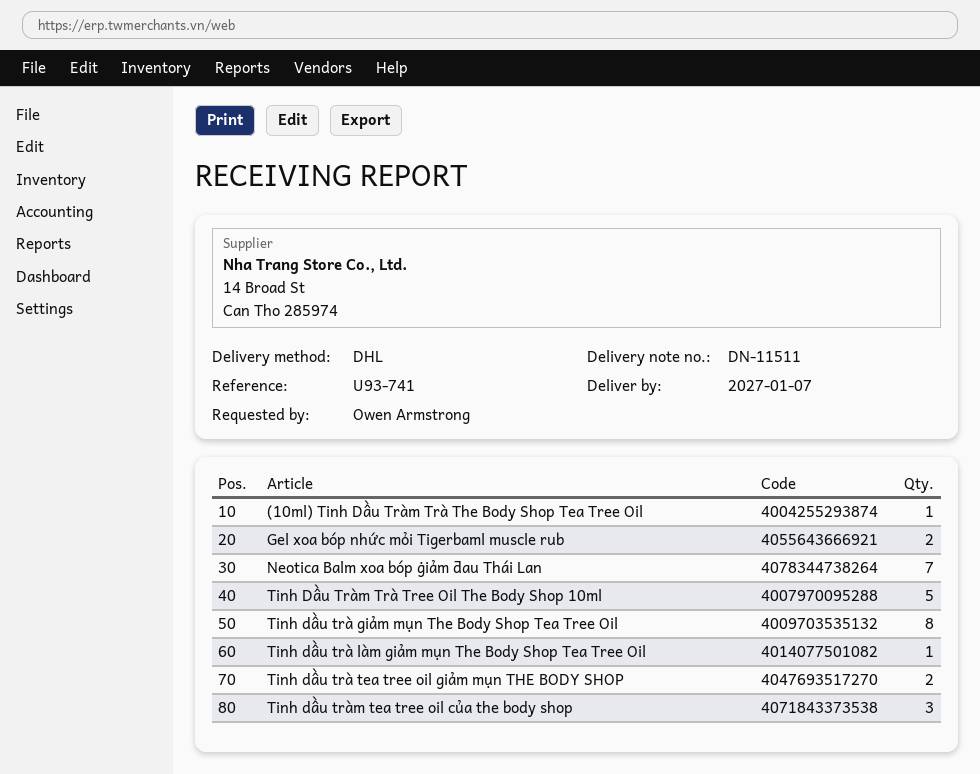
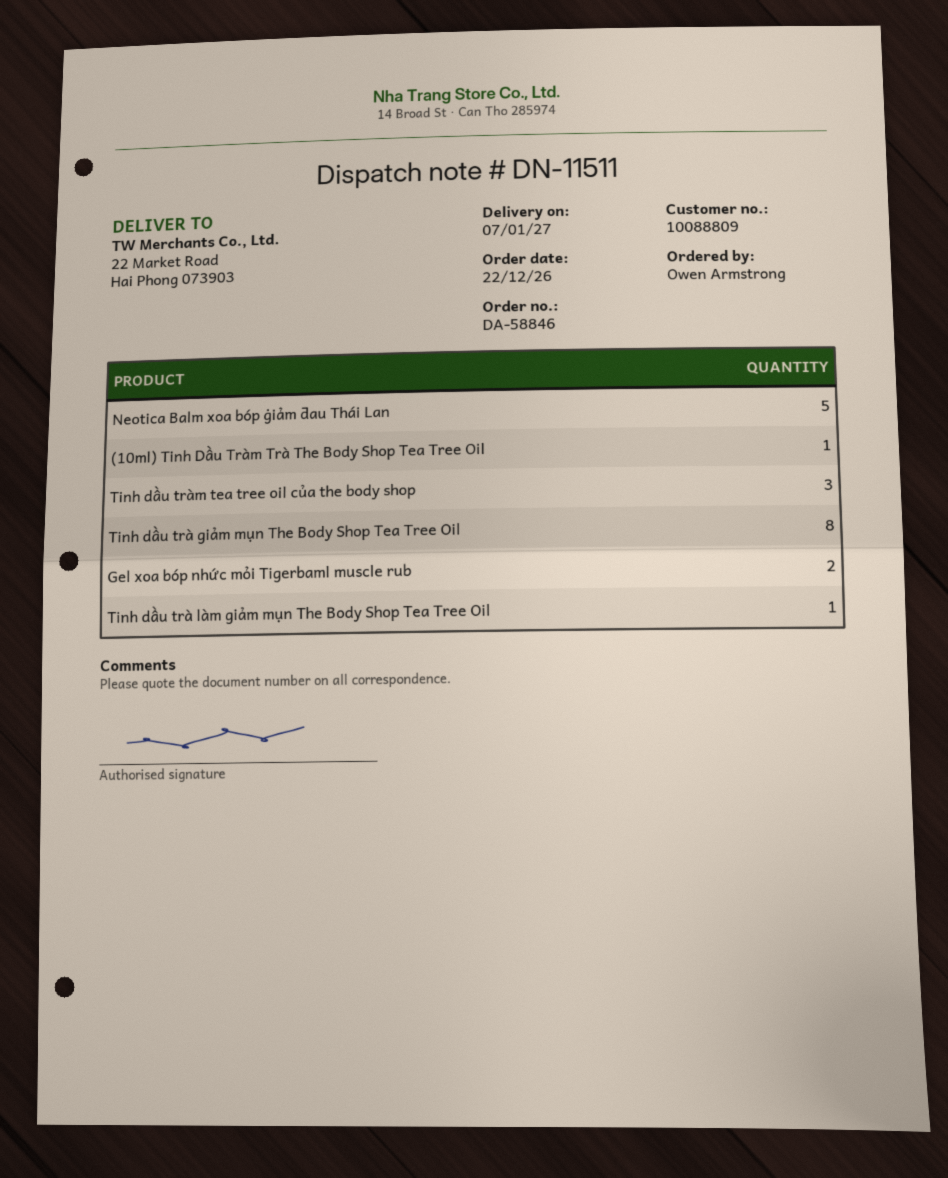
Neotica Balm xoa bóp ġiảm ƌau Thái Lan: 7 -> 5
Tinh Dầu Tràm Trà Tree Oil The Body Shop 10ml: 5 -> none
Tinh dầu trà tea tree oil giảm mụn THE BODY SHOP: 2 -> none

